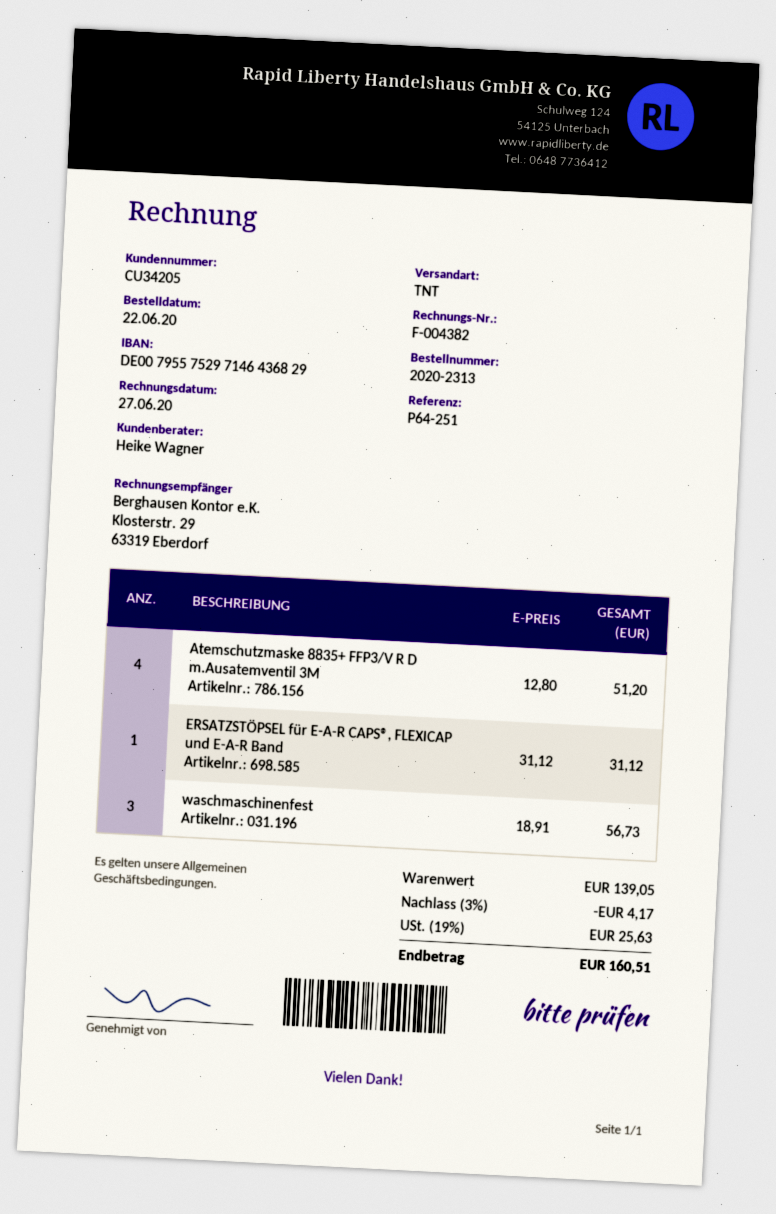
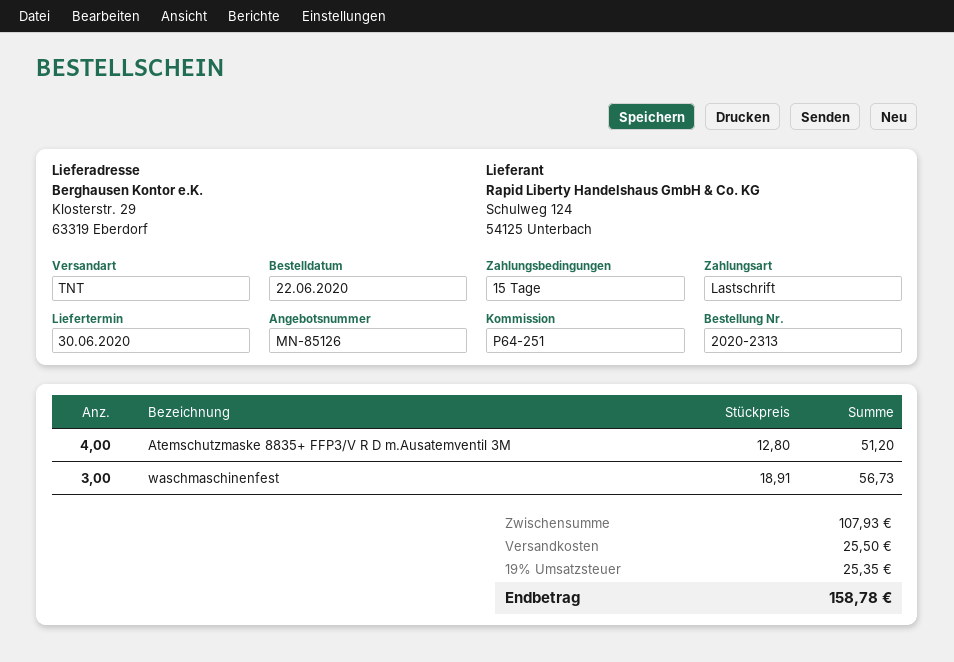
ERSATZSTÖPSEL für E-A-R CAPS®, FLEXICAP und E-A-R Band: 1 x 31.12 = 31.12 -> none
subtotal: 139.05 -> 107.93
discount: 3% = 4.17 -> none
shipping: none -> 25.50
tax: 19% = 25.63 -> 19% = 25.35
total: 160.51 -> 158.78

